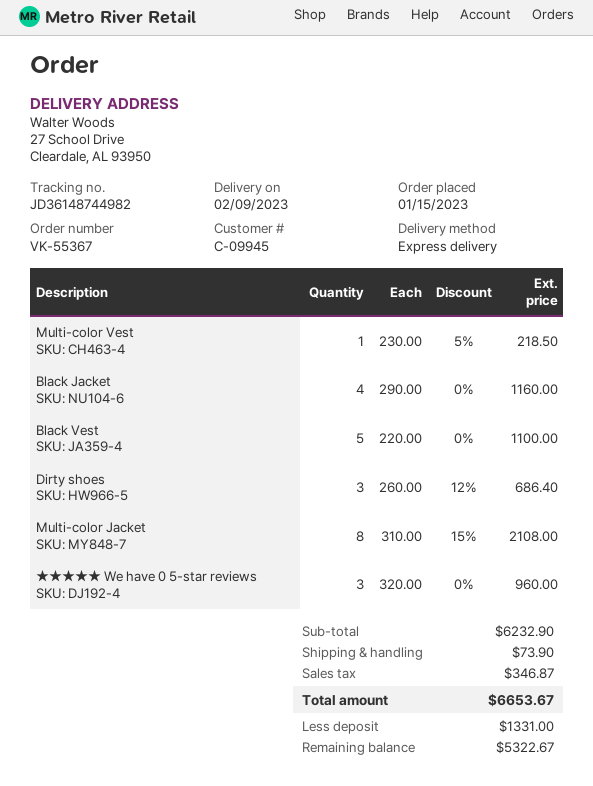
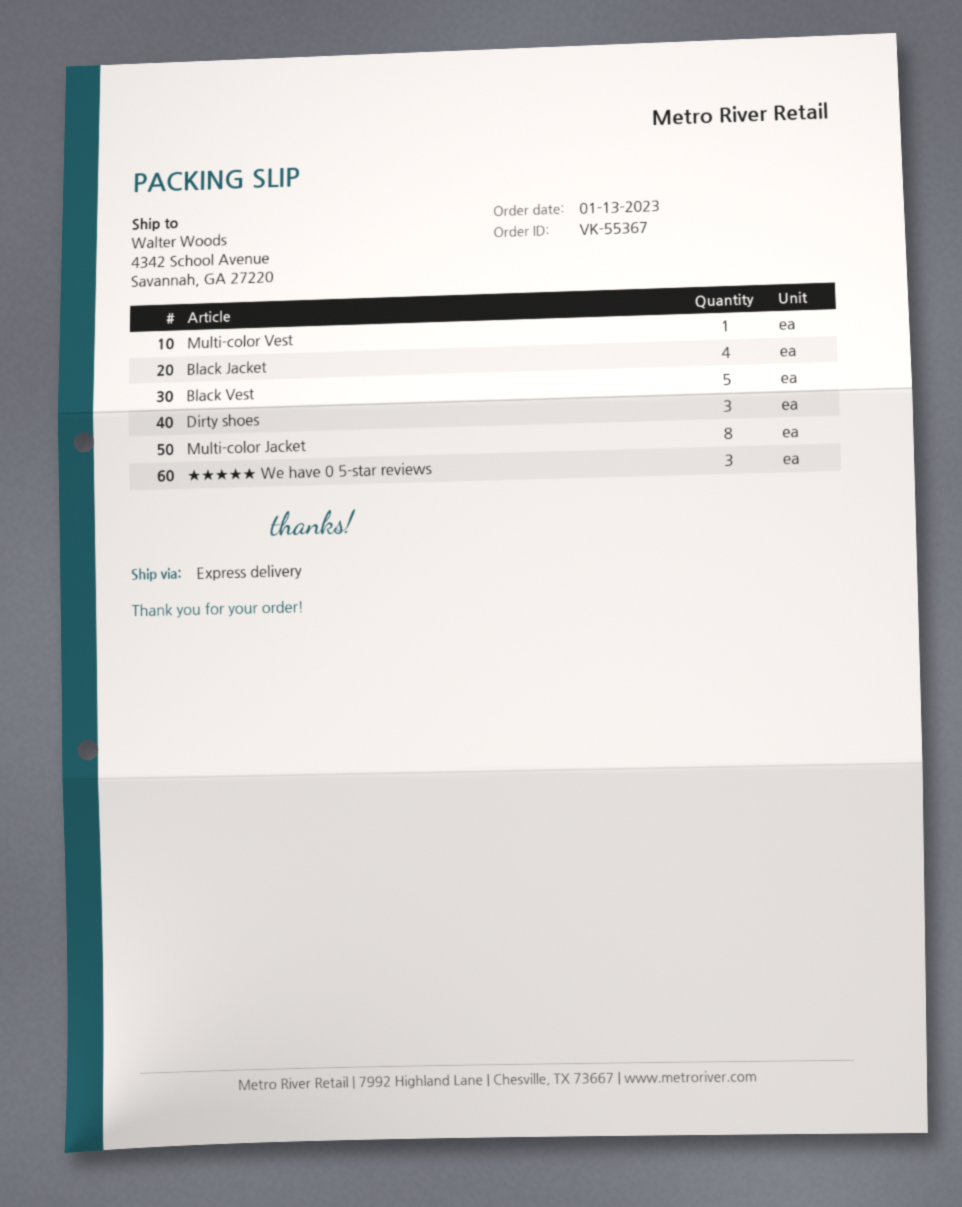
order date: 2023-01-15 -> 2023-01-13
ship to: 27 School Drive, Cleardale, AL 93950 -> 4342 School Avenue, Savannah, GA 27220

